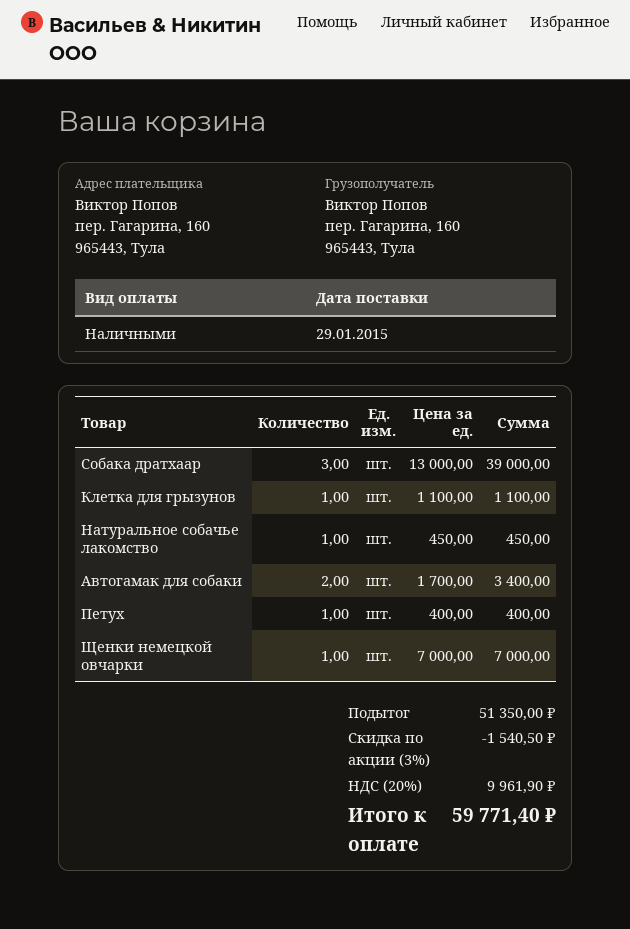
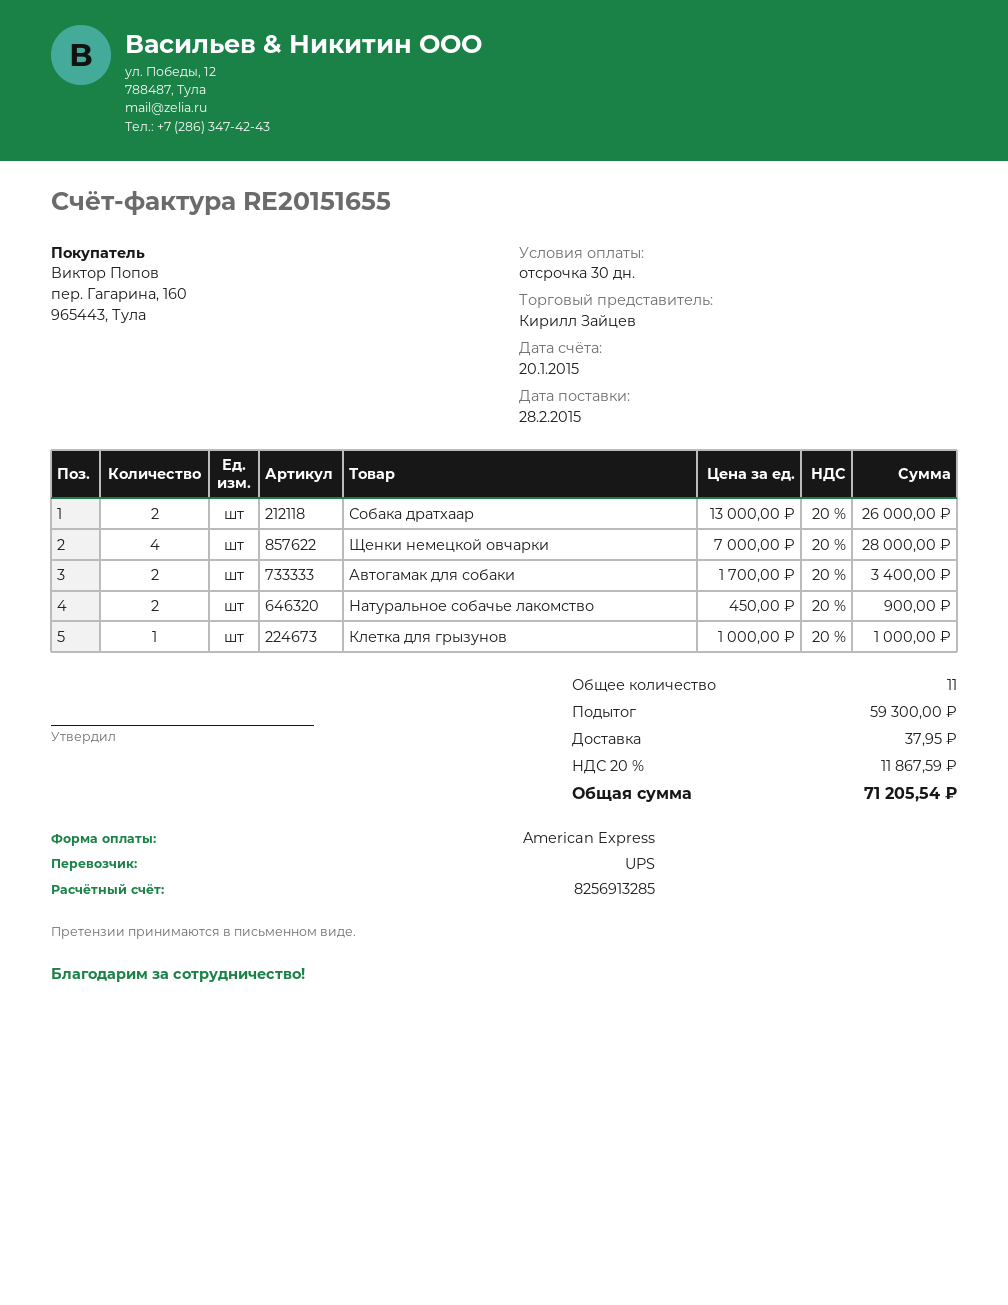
delivery date: 2015-01-29 -> 2015-02-28
payment method: cash -> American Express
Собака дратхаар: 3 x 13000.00 = 39000.00 -> 2 x 13000.00 = 26000.00
Клетка для грызунов: 1 x 1100.00 = 1100.00 -> 1 x 1000.00 = 1000.00
Натуральное собачье лакомство: 1 x 450.00 = 450.00 -> 2 x 450.00 = 900.00
Петух: 1 x 400.00 = 400.00 -> none
Щенки немецкой овчарки: 1 x 7000.00 = 7000.00 -> 4 x 7000.00 = 28000.00
subtotal: 51350.00 -> 59300.00
discount: 3% = 1540.50 -> none
shipping: none -> 37.95
tax: 20% = 9961.90 -> 20% = 11867.59
total: 59771.40 -> 71205.54

